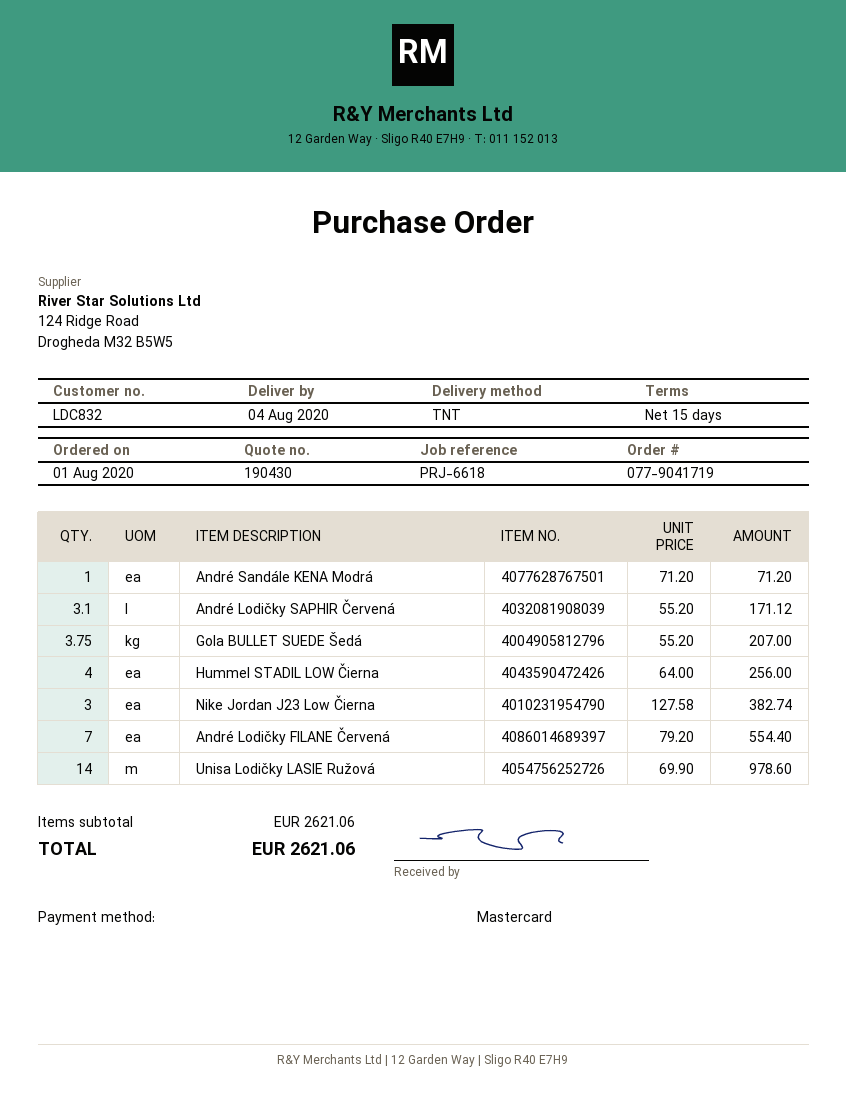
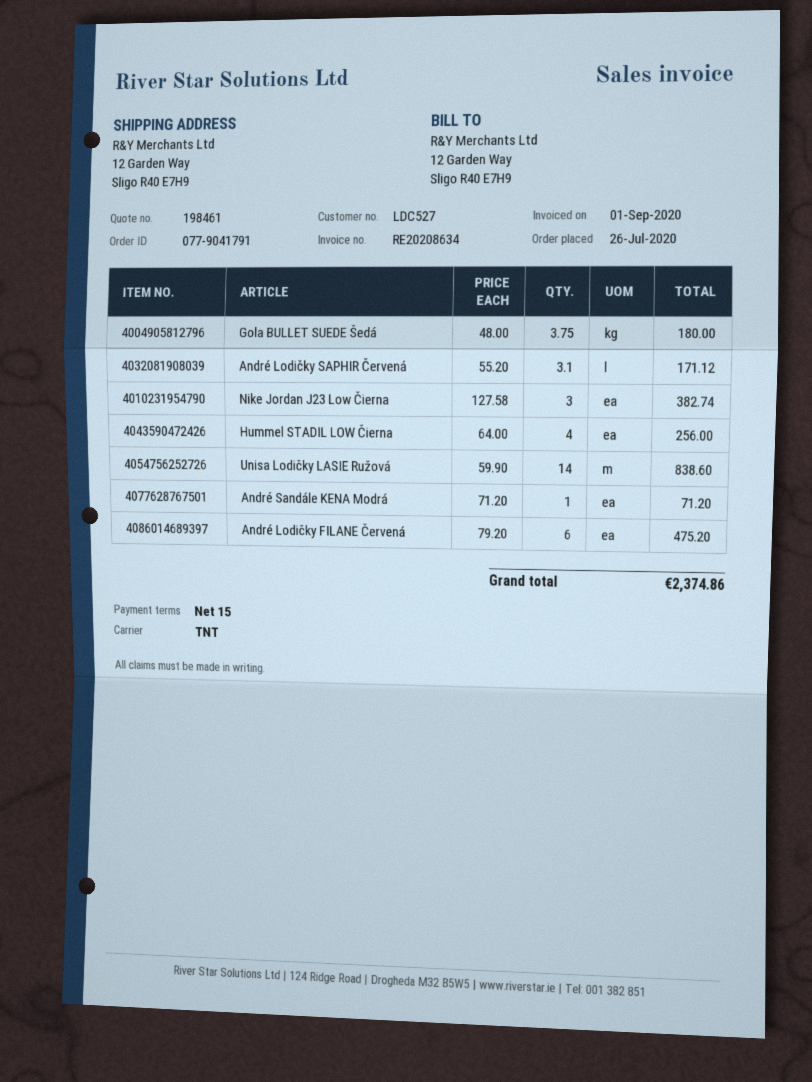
quote number: 190430 -> 198461
order number: 077-9041719 -> 077-9041791
order date: 2020-08-01 -> 2020-07-26
customer number: LDC832 -> LDC527
Gola BULLET SUEDE Šedá: 3.75 x 55.20 = 207.00 -> 3.75 x 48.00 = 180.00
André Lodičky FILANE Červená: 7 x 79.20 = 554.40 -> 6 x 79.20 = 475.20
Unisa Lodičky LASIE Ružová: 14 x 69.90 = 978.60 -> 14 x 59.90 = 838.60
total: 2621.06 -> 2374.86

